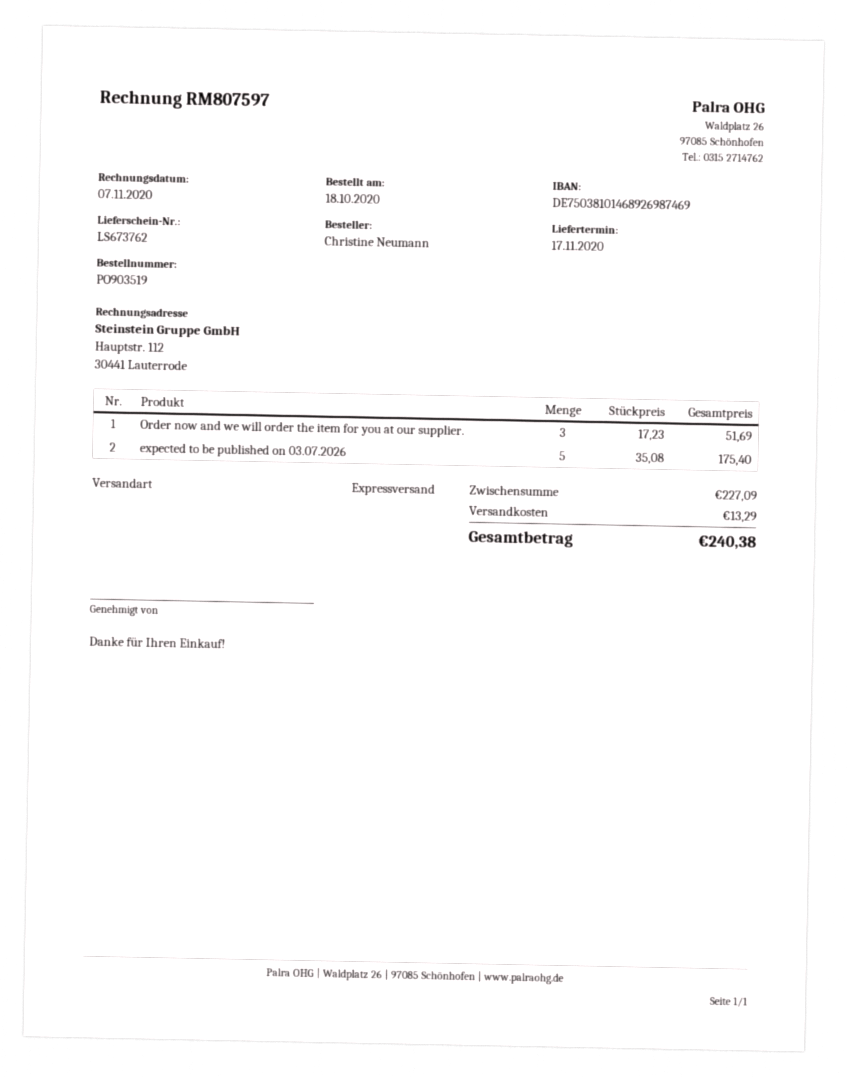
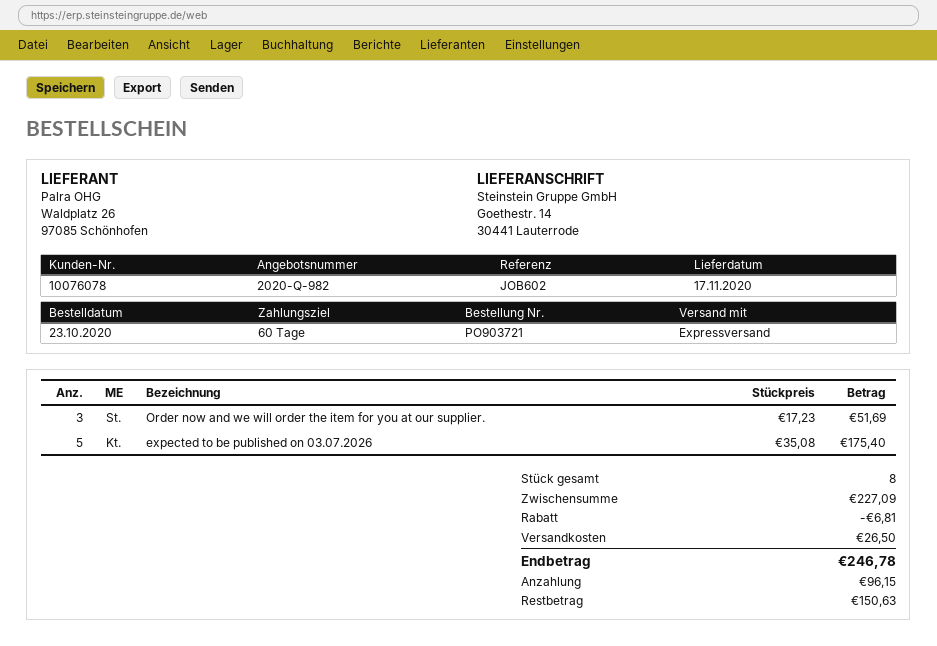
order number: PO903519 -> PO903721
order date: 2020-10-18 -> 2020-10-23
discount: none -> 6.81
shipping: 13.29 -> 26.50
total: 240.38 -> 246.78

